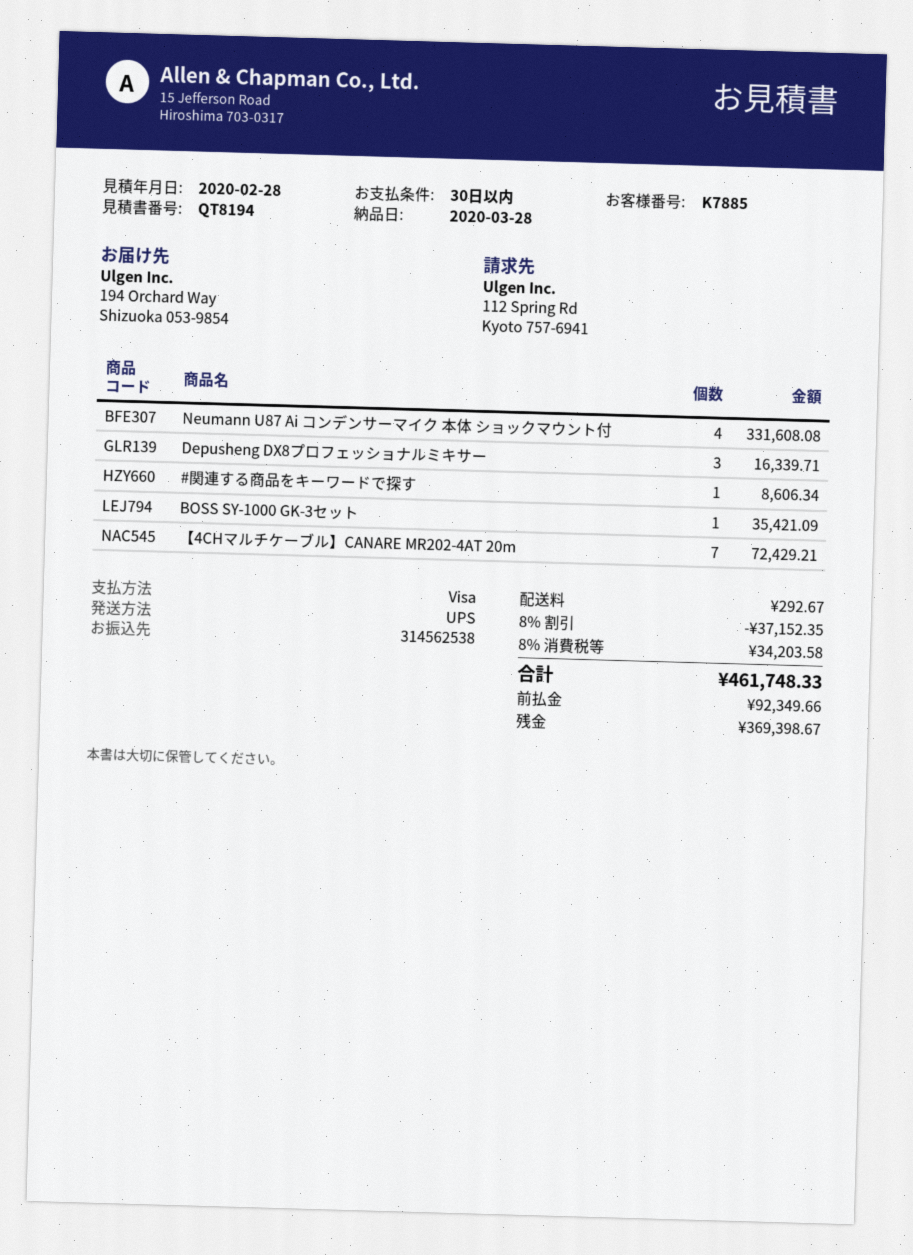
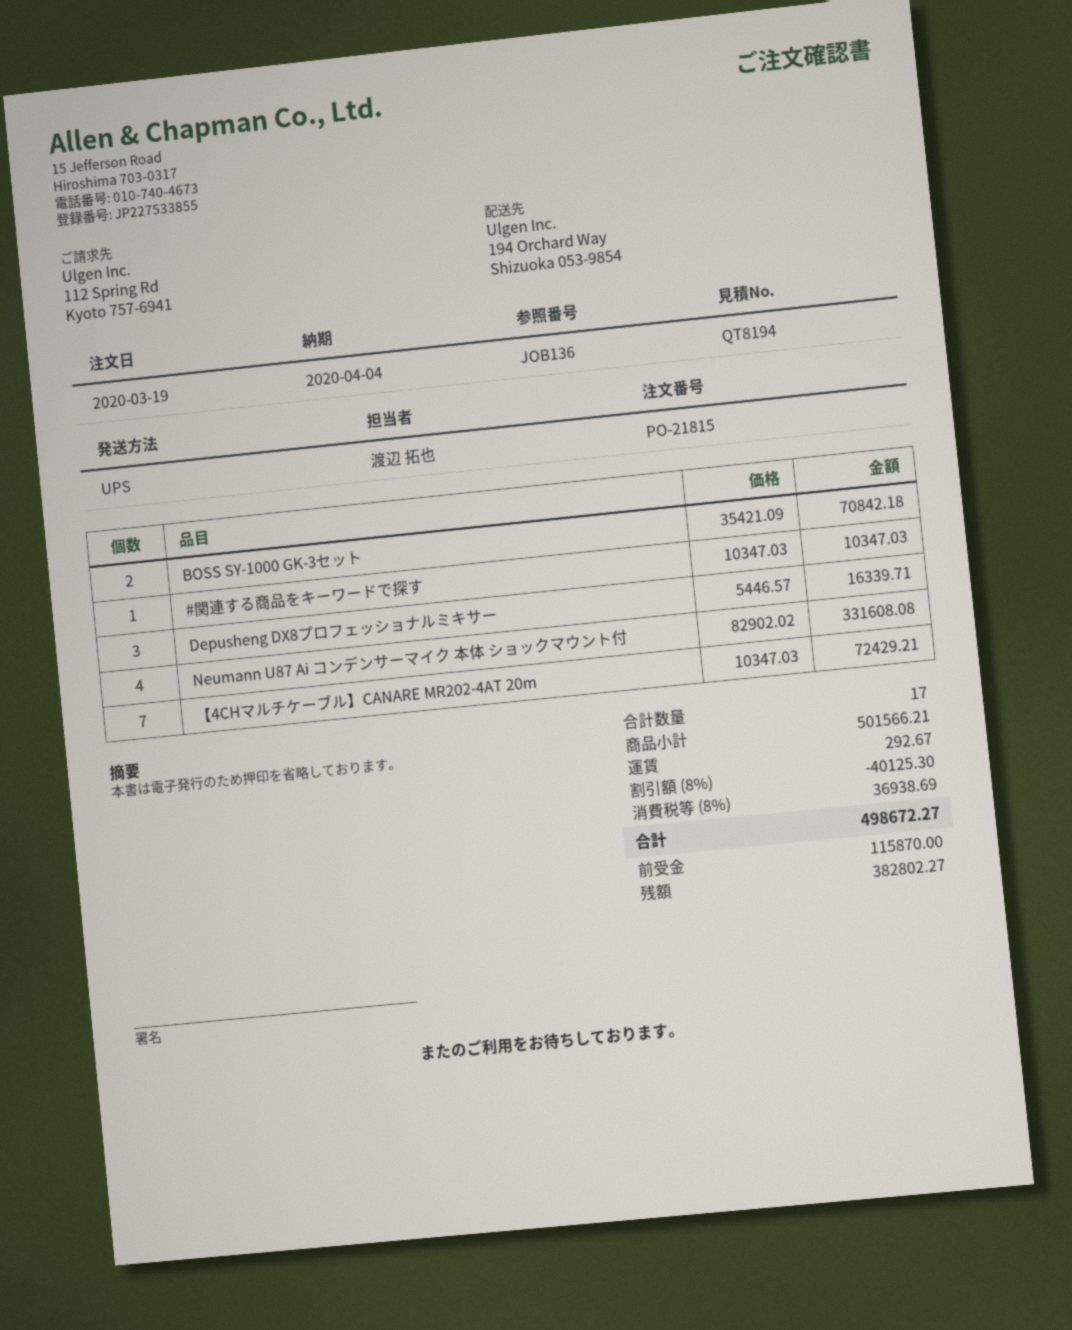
delivery date: 2020-03-28 -> 2020-04-04
#関連する商品をキーワードで探す: 1 for 8606.34 -> 1 for 10347.03
BOSS SY-1000 GK-3セット: 1 for 35421.09 -> 2 for 70842.18
discount: 8% = 37152.35 -> 8% = 40125.30
tax: 8% = 34203.58 -> 8% = 36938.69
total: 461748.33 -> 498672.27
deposit: 92349.66 -> 115870.00
balance: 369398.67 -> 382802.27

